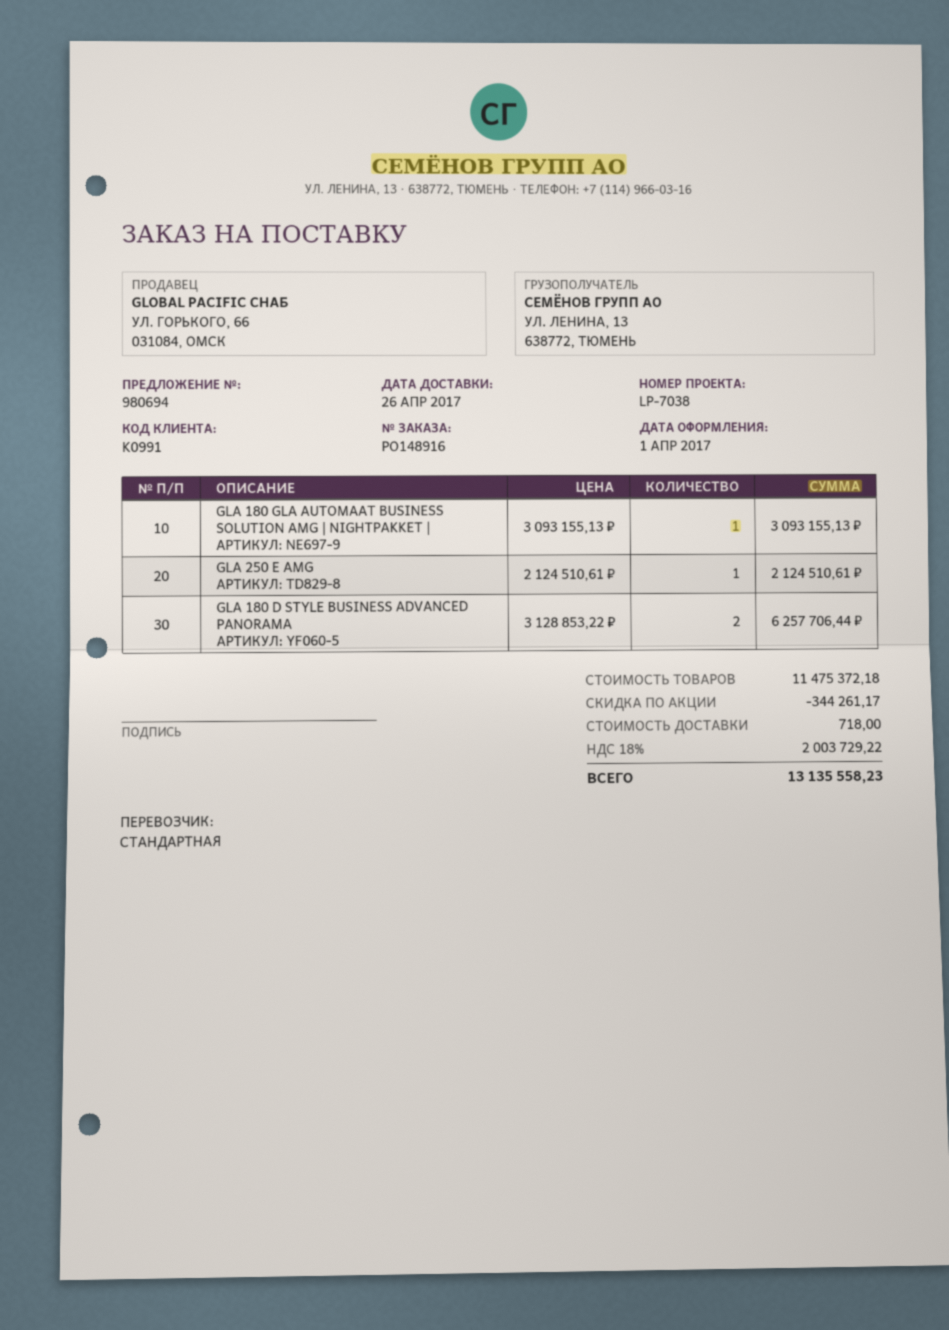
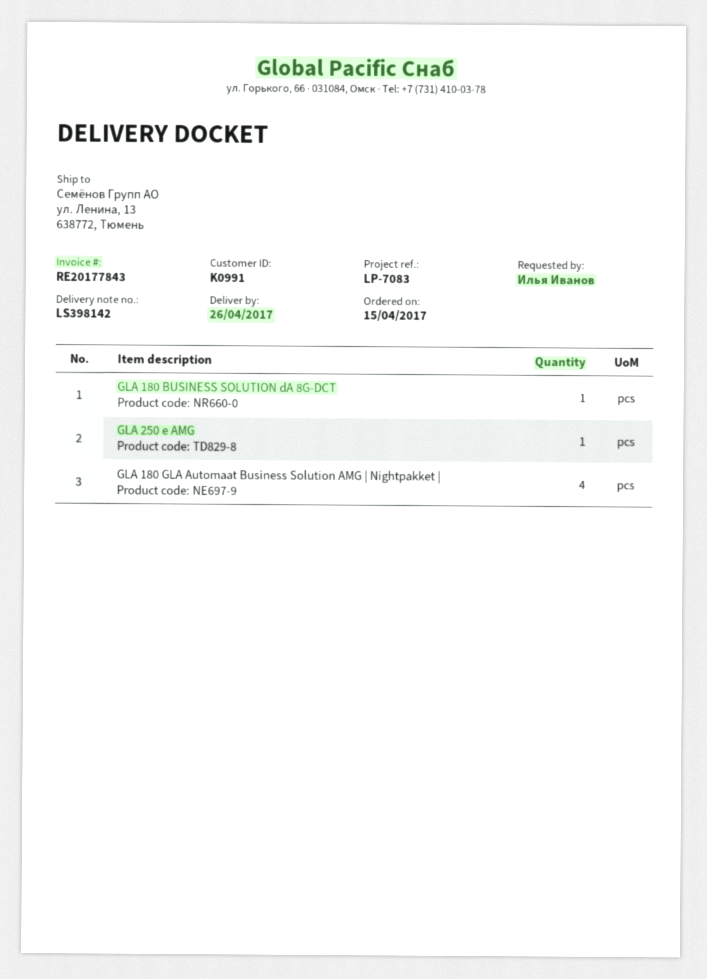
order date: 2017-04-01 -> 2017-04-15
reference: LP-7038 -> LP-7083
GLA 180 GLA AUTOMAAT BUSINESS SOLUTION AMG | NIGHTPAKKET |: 1 -> 4
GLA 180 D STYLE BUSINESS ADVANCED PANORAMA: 2 -> none
GLA 180 BUSINESS SOLUTION dA 8G-DCT: none -> 1

